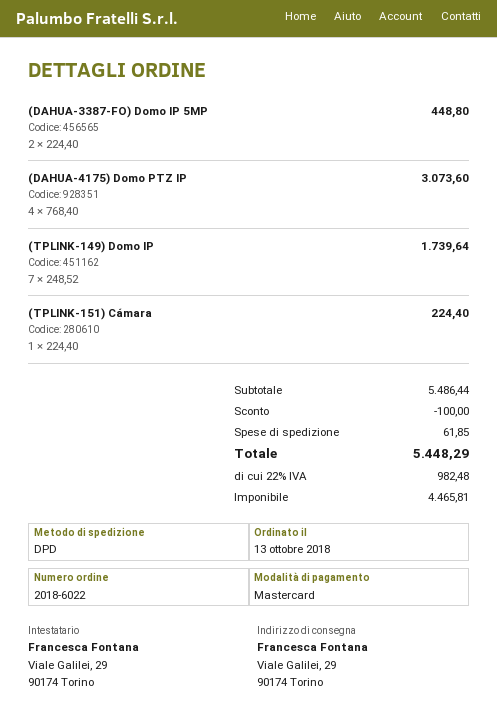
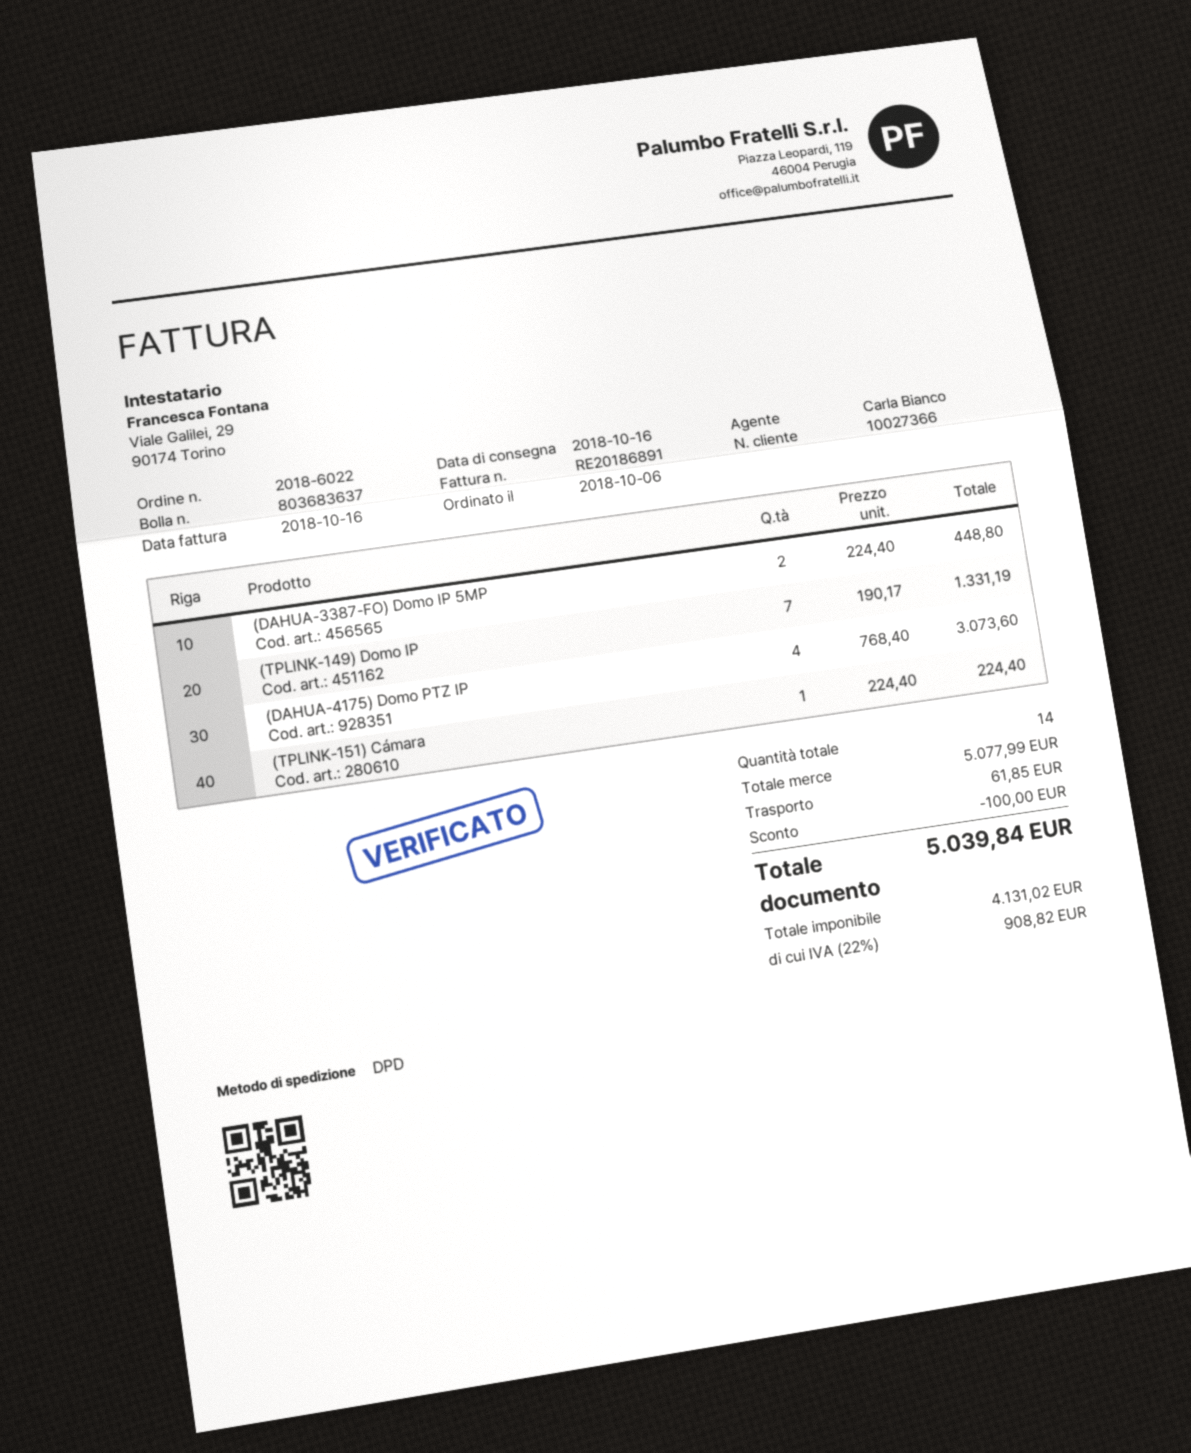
order date: 2018-10-13 -> 2018-10-06
(TPLINK-149) Domo IP: 7 x 248.52 = 1739.64 -> 7 x 190.17 = 1331.19
subtotal: 5486.44 -> 5077.99
net: 4465.81 -> 4131.02
tax: 22% = 982.48 -> 22% = 908.82
total: 5448.29 -> 5039.84

